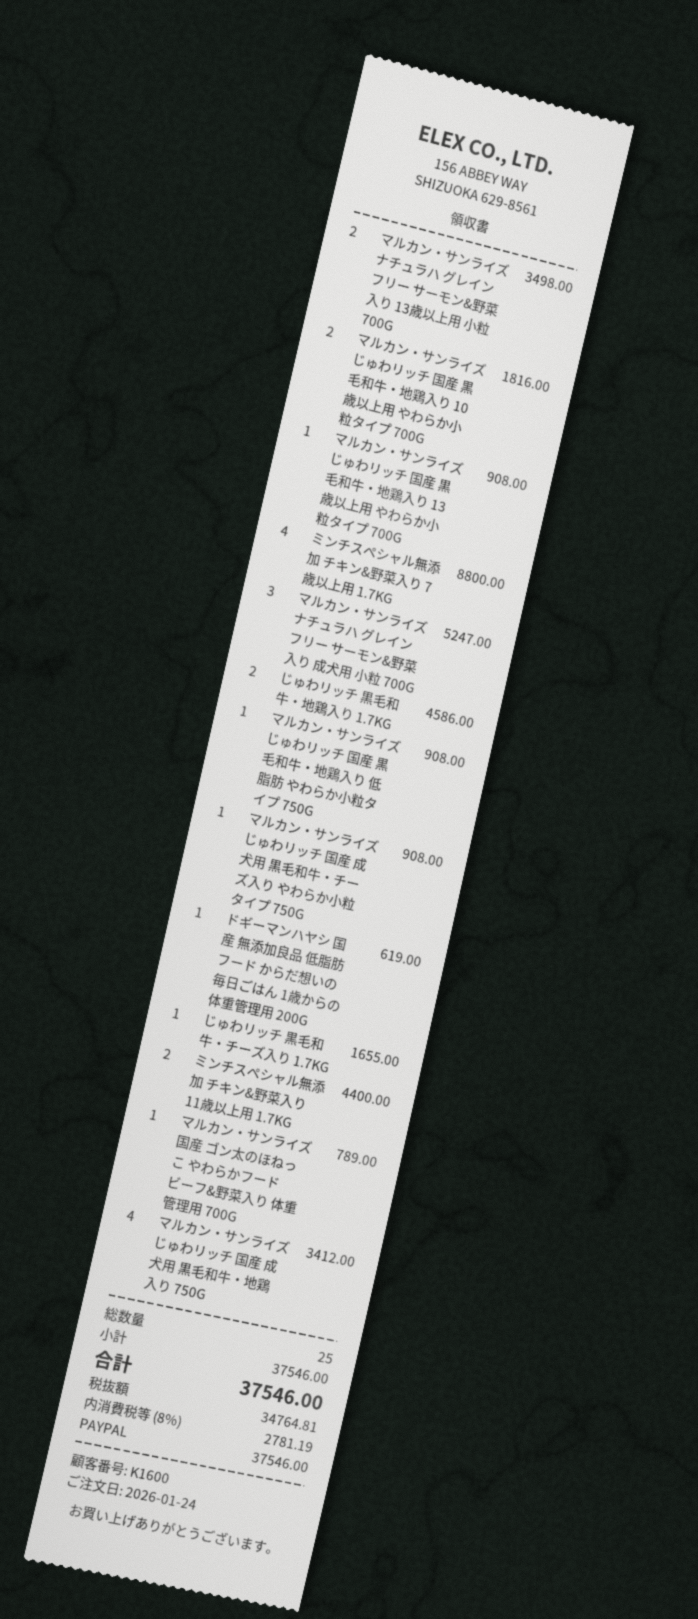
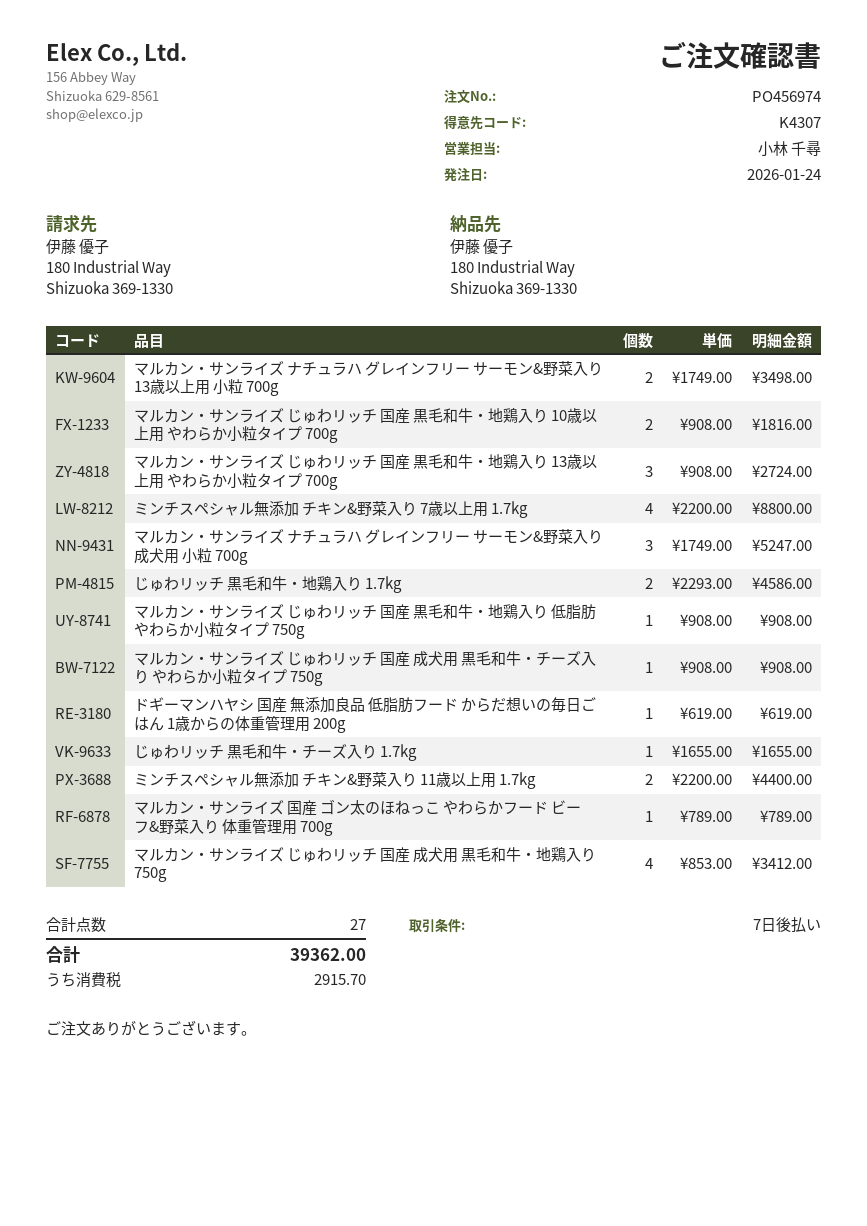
customer number: K1600 -> K4307
マルカン・サンライズ じゅわリッチ 国産 黒毛和牛・地鶏入り 13歳以上用 やわらか小粒タイプ 700G: 1 for 908.00 -> 3 for 2724.00
total quantity: 25 -> 27
tax: 2781.19 -> 2915.70
total: 37546.00 -> 39362.00

